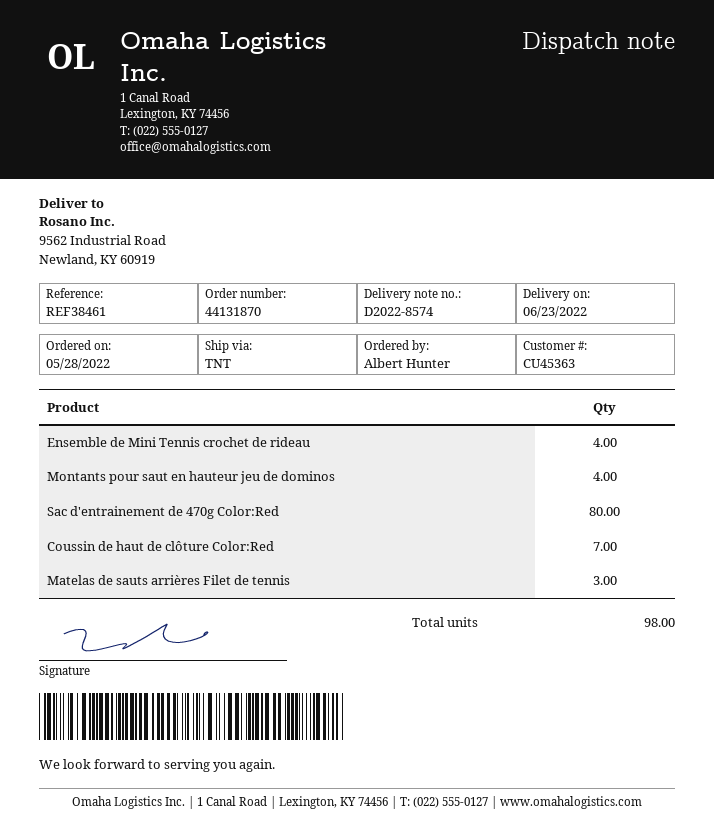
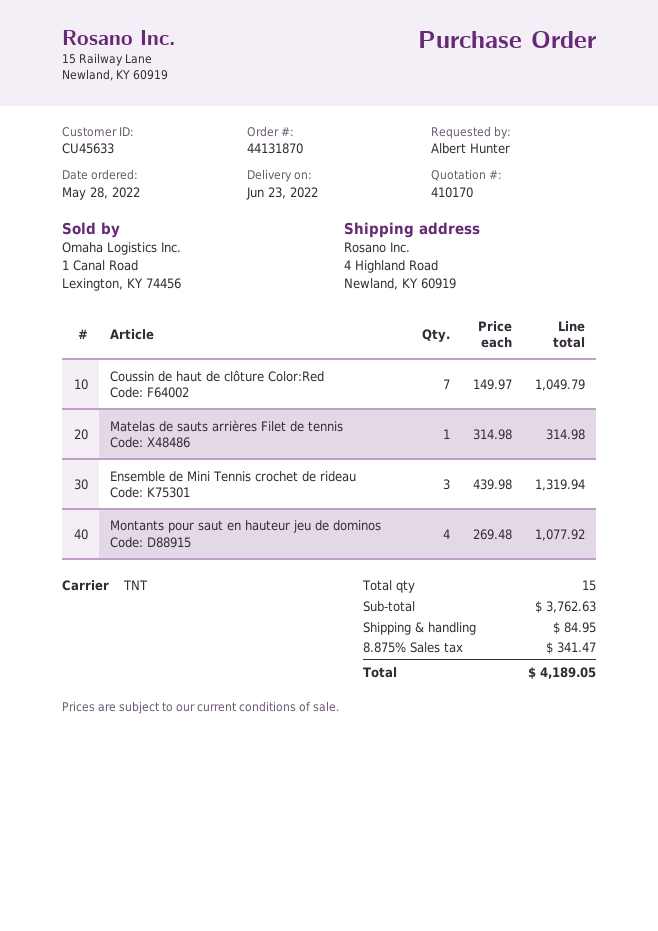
customer number: CU45363 -> CU45633
ship to: 9562 Industrial Road, Newland, KY 60919 -> 4 Highland Road, Newland, KY 60919
Ensemble de Mini Tennis crochet de rideau: 4 -> 3
Sac d'entrainement de 470g Color:Red: 80 -> none
Matelas de sauts arrières Filet de tennis: 3 -> 1
total quantity: 98 -> 15

